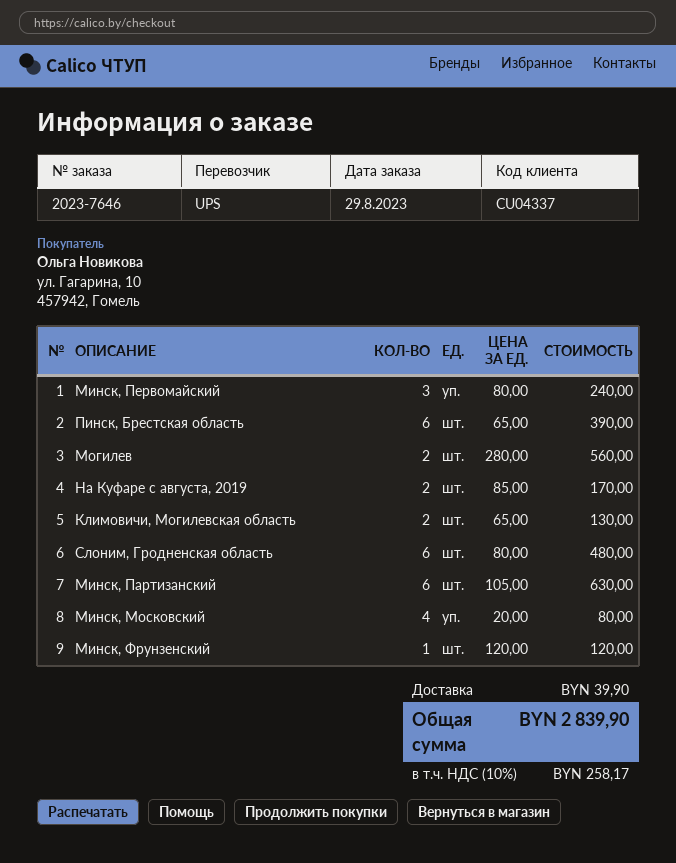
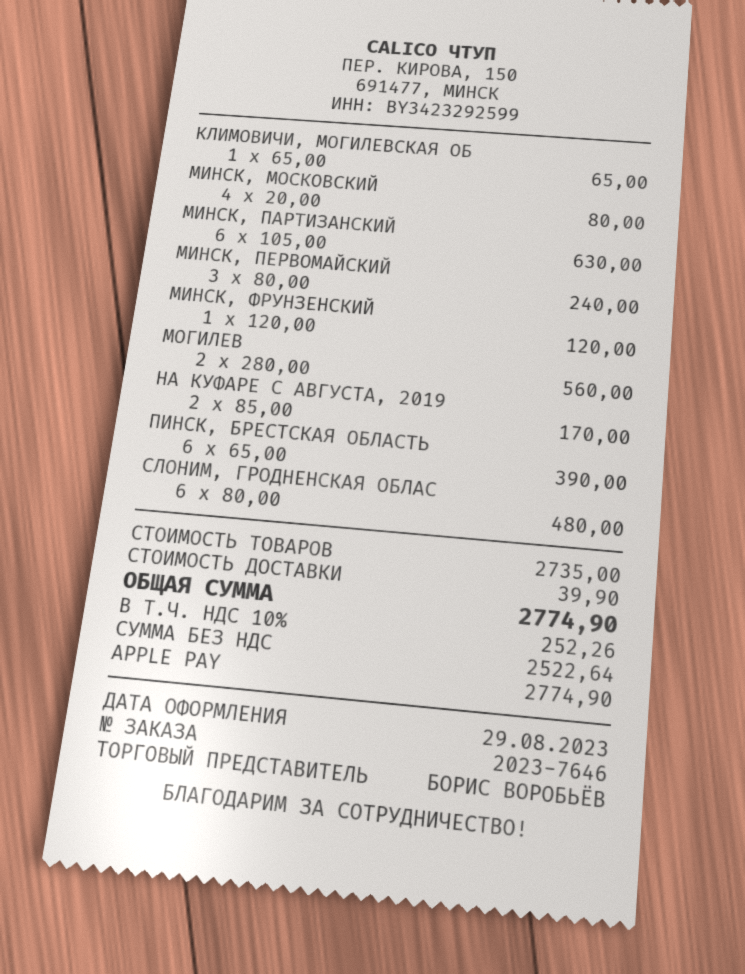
Климовичи, Могилевская область: 2 x 65.00 = 130.00 -> 1 x 65.00 = 65.00
tax: 10% = 258.17 -> 10% = 252.26
total: 2839.90 -> 2774.90

